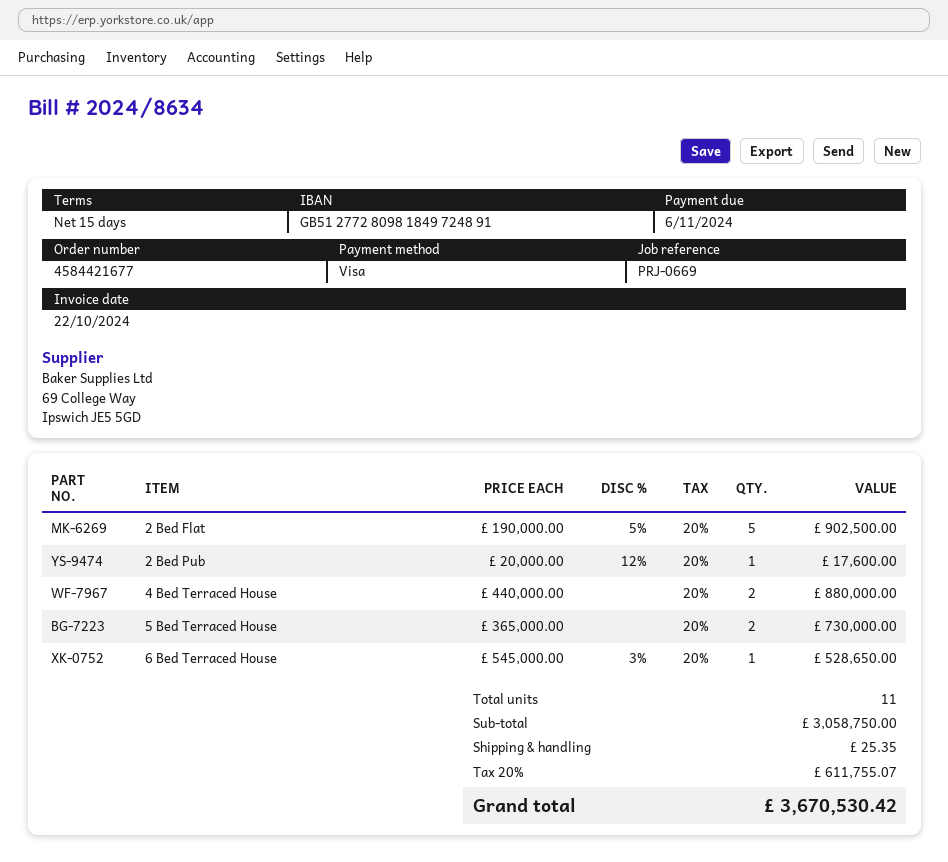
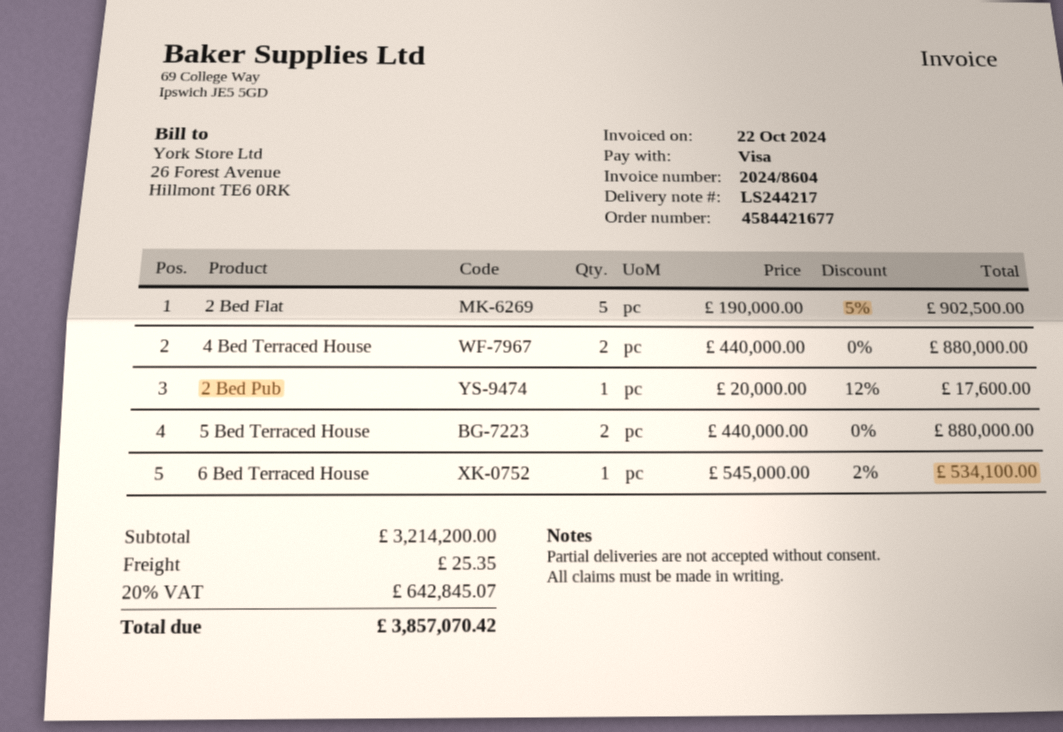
invoice number: 2024/8634 -> 2024/8604
5 Bed Terraced House: 2 x 365000.00 = 730000.00 -> 2 x 440000.00 = 880000.00
6 Bed Terraced House: 1 x 545000.00 - 3% = 528650.00 -> 1 x 545000.00 - 2% = 534100.00
subtotal: 3058750.00 -> 3214200.00
tax: 20% = 611755.07 -> 20% = 642845.07
total: 3670530.42 -> 3857070.42

